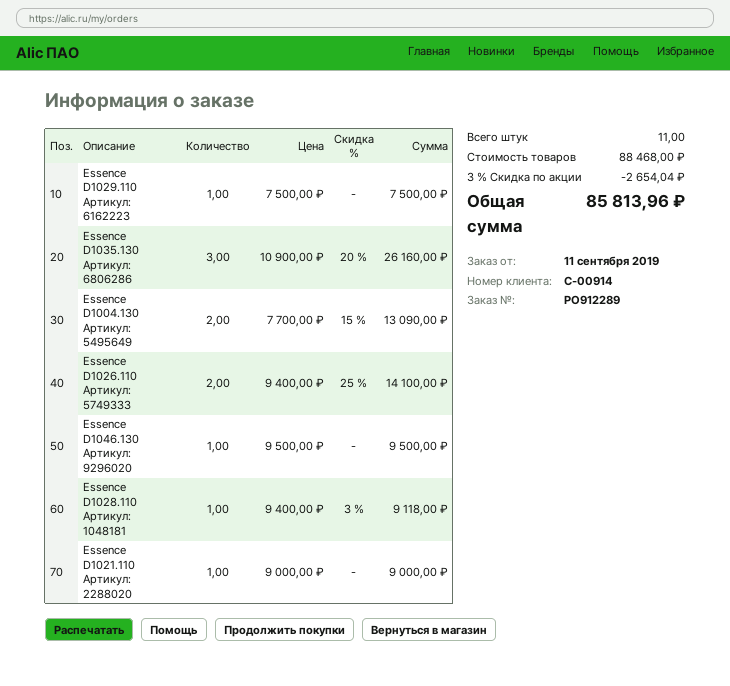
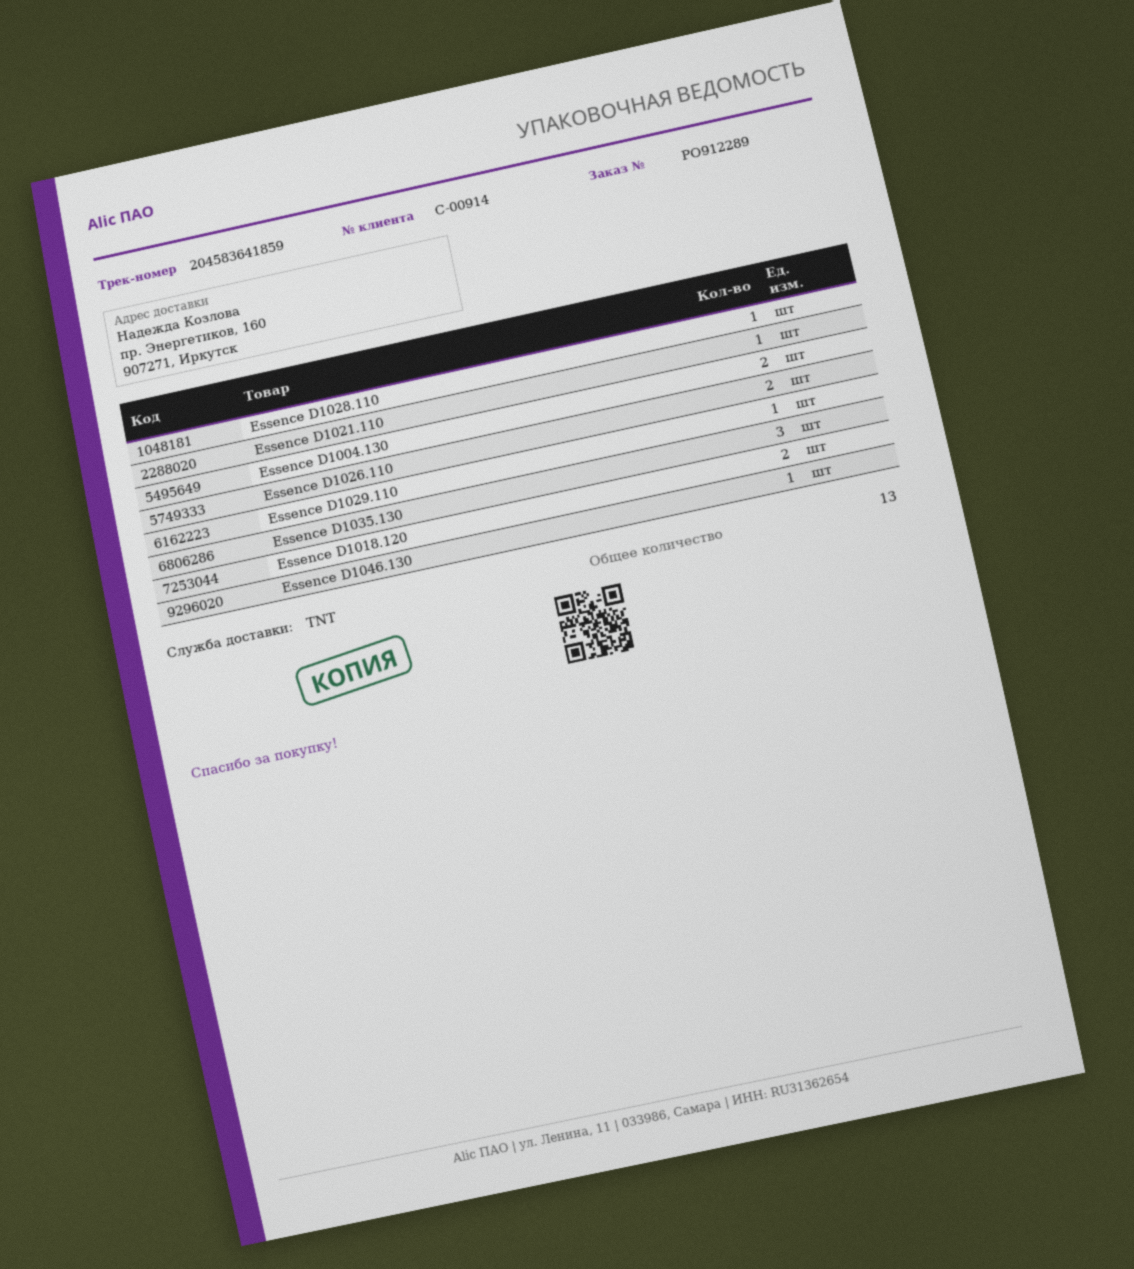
Essence D1018.120: none -> 2
total quantity: 11 -> 13

